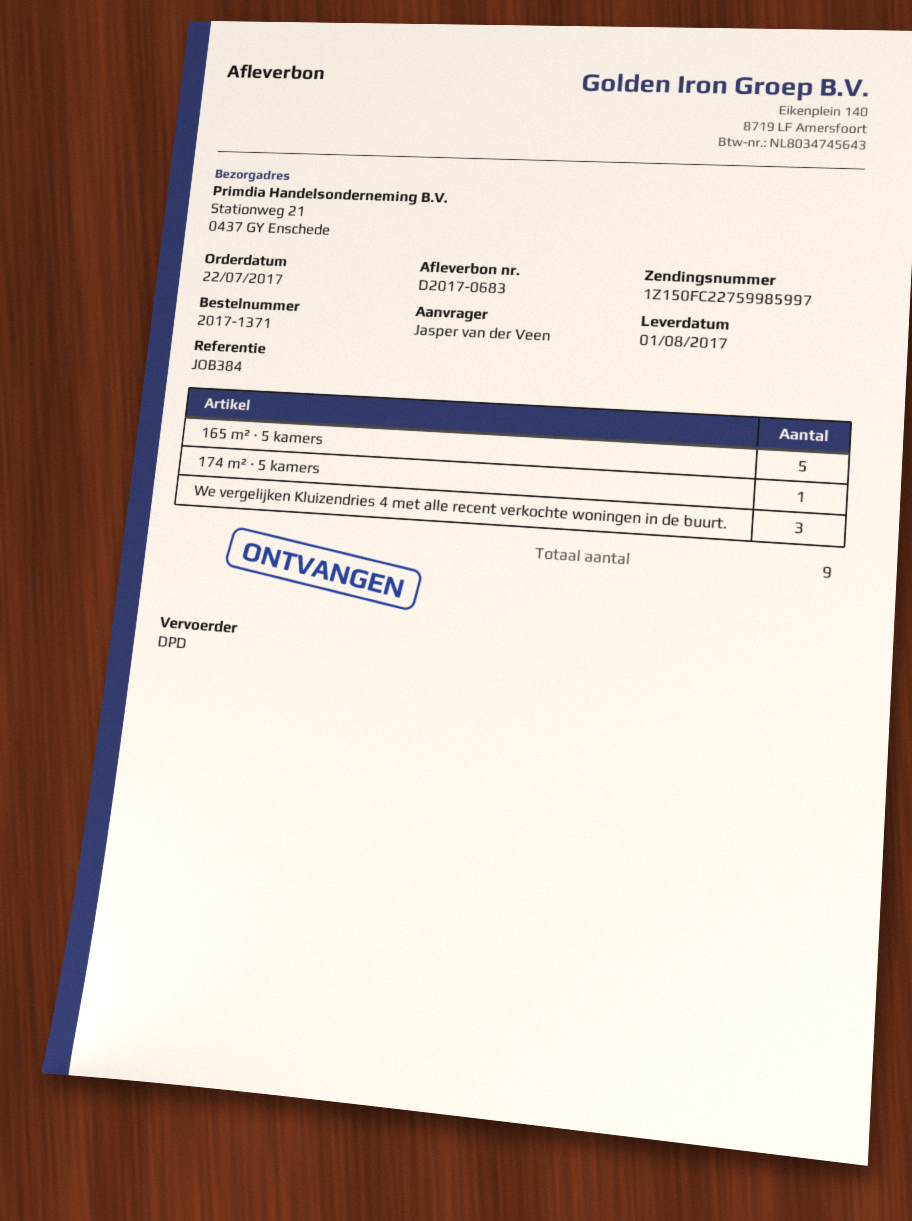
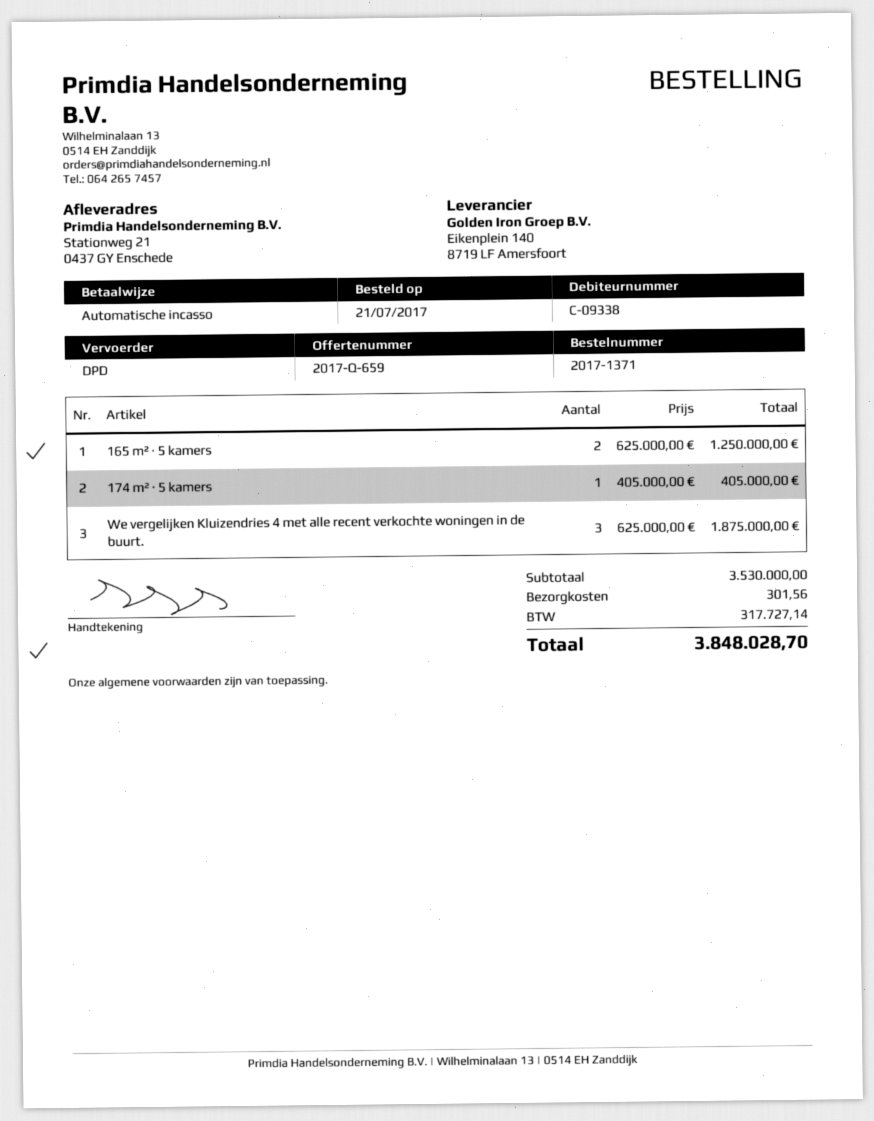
order date: 2017-07-22 -> 2017-07-21
165 m² · 5 kamers: 5 -> 2

